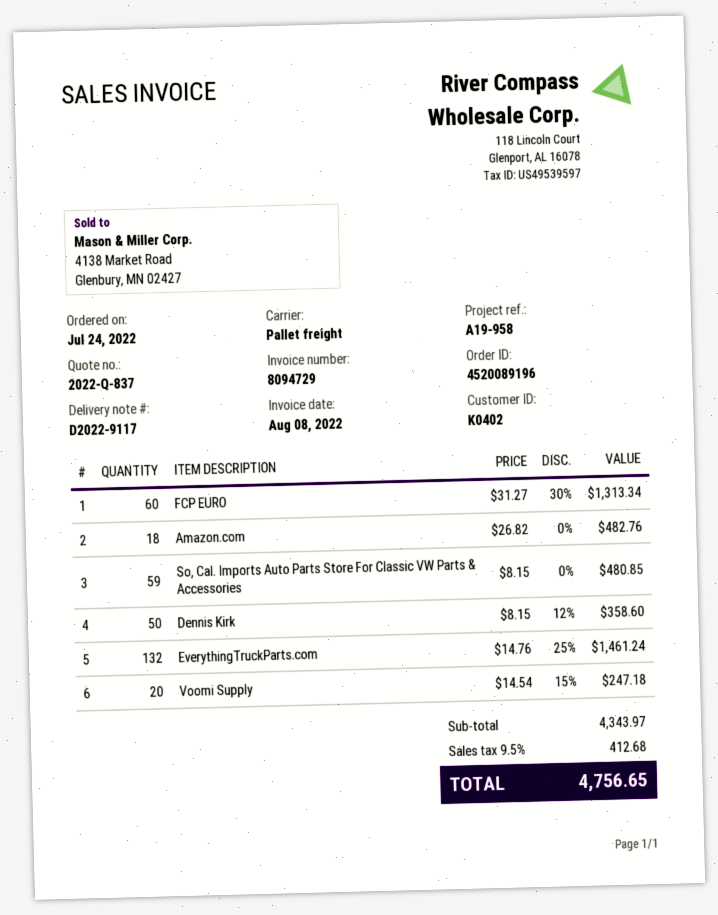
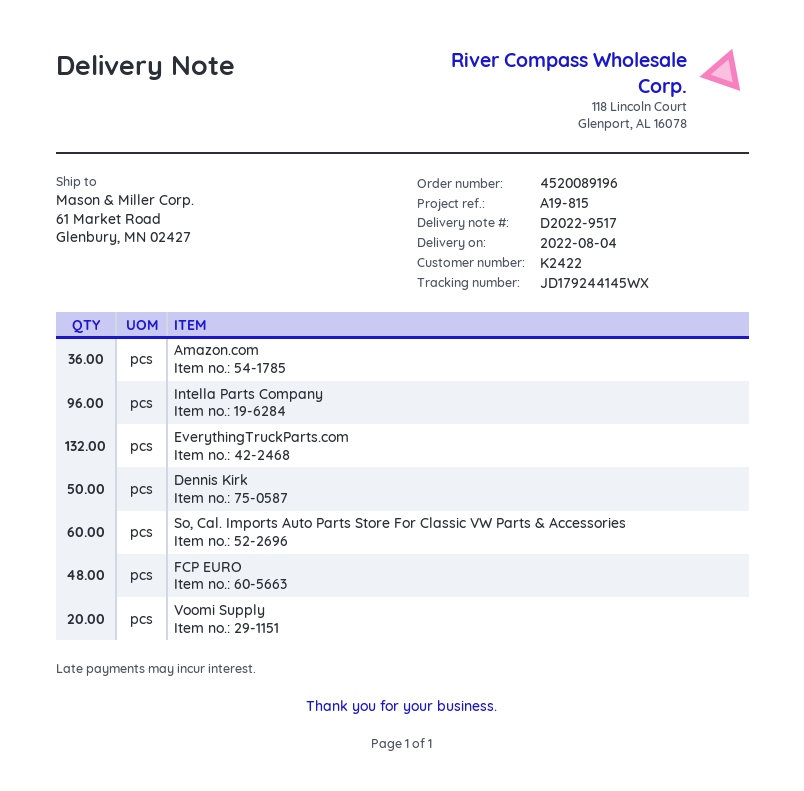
delivery note number: D2022-9117 -> D2022-9517
customer number: K0402 -> K2422
reference: A19-958 -> A19-815
FCP EURO: 60 -> 48
Amazon.com: 18 -> 36
So, Cal. Imports Auto Parts Store For Classic VW Parts & Accessories: 59 -> 60
Intella Parts Company: none -> 96

